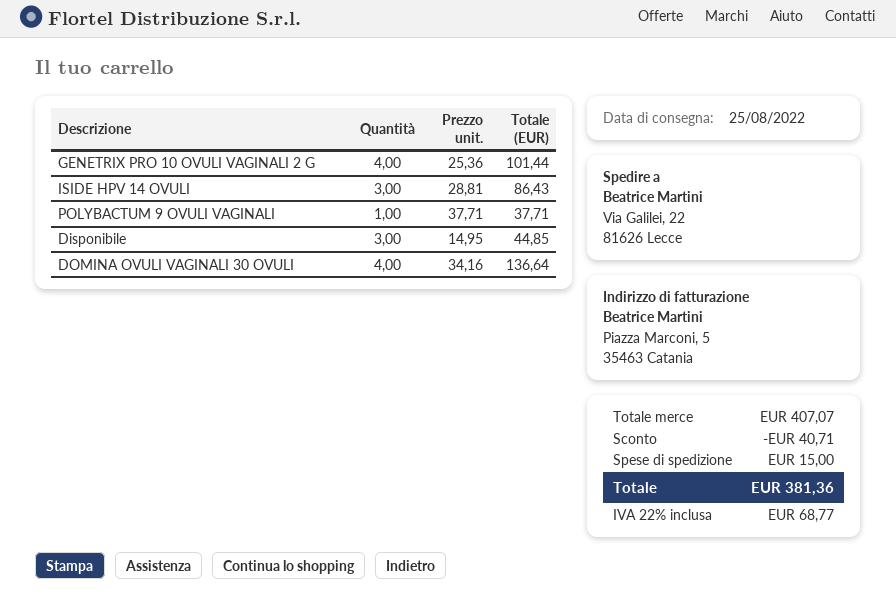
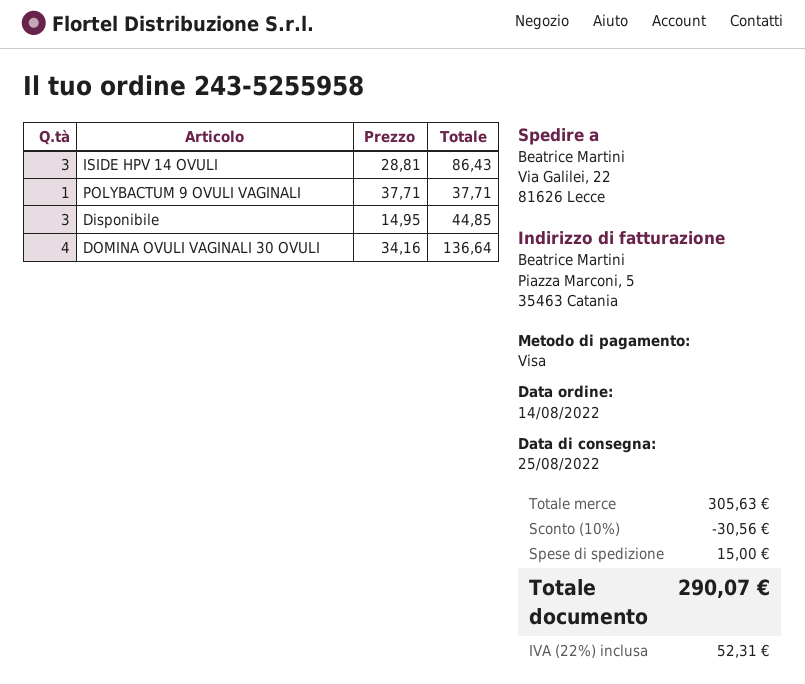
GENETRIX PRO 10 OVULI VAGINALI 2 G: 4 x 25.36 = 101.44 -> none
subtotal: 407.07 -> 305.63
discount: 40.71 -> 30.56
tax: 22% = 68.77 -> 22% = 52.31
total: 381.36 -> 290.07

